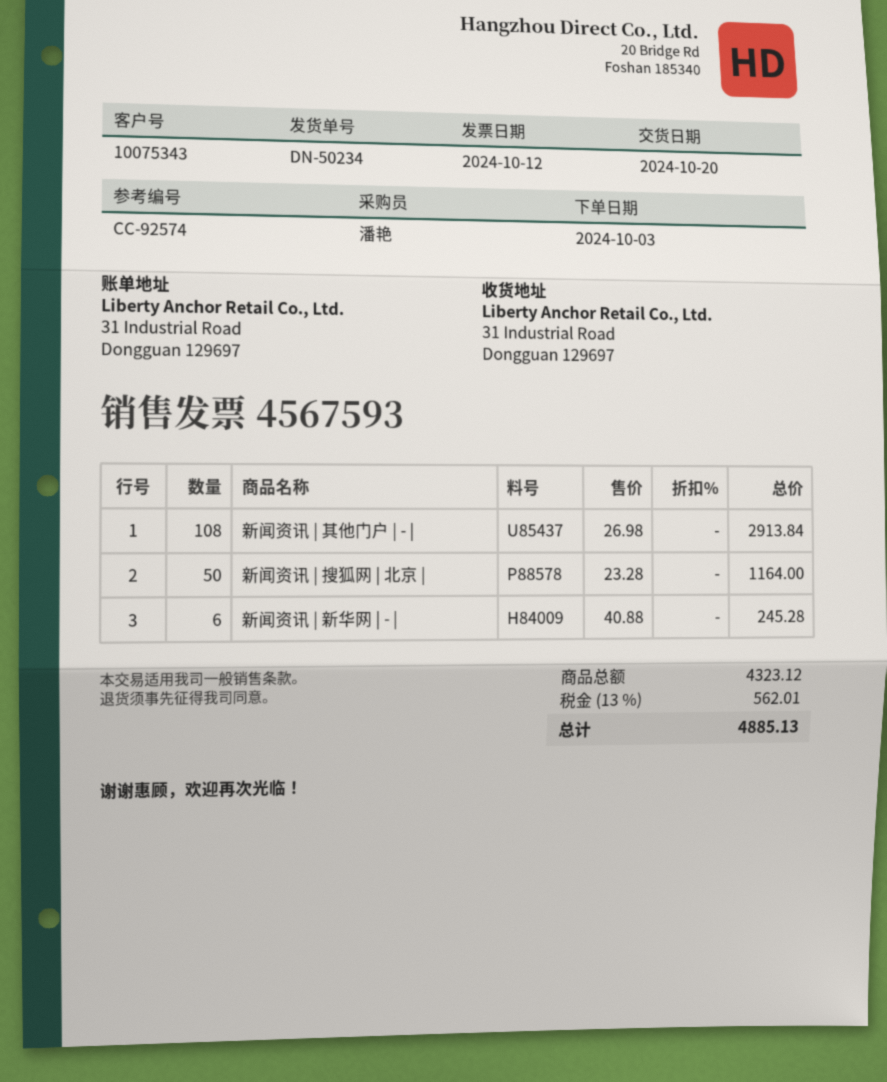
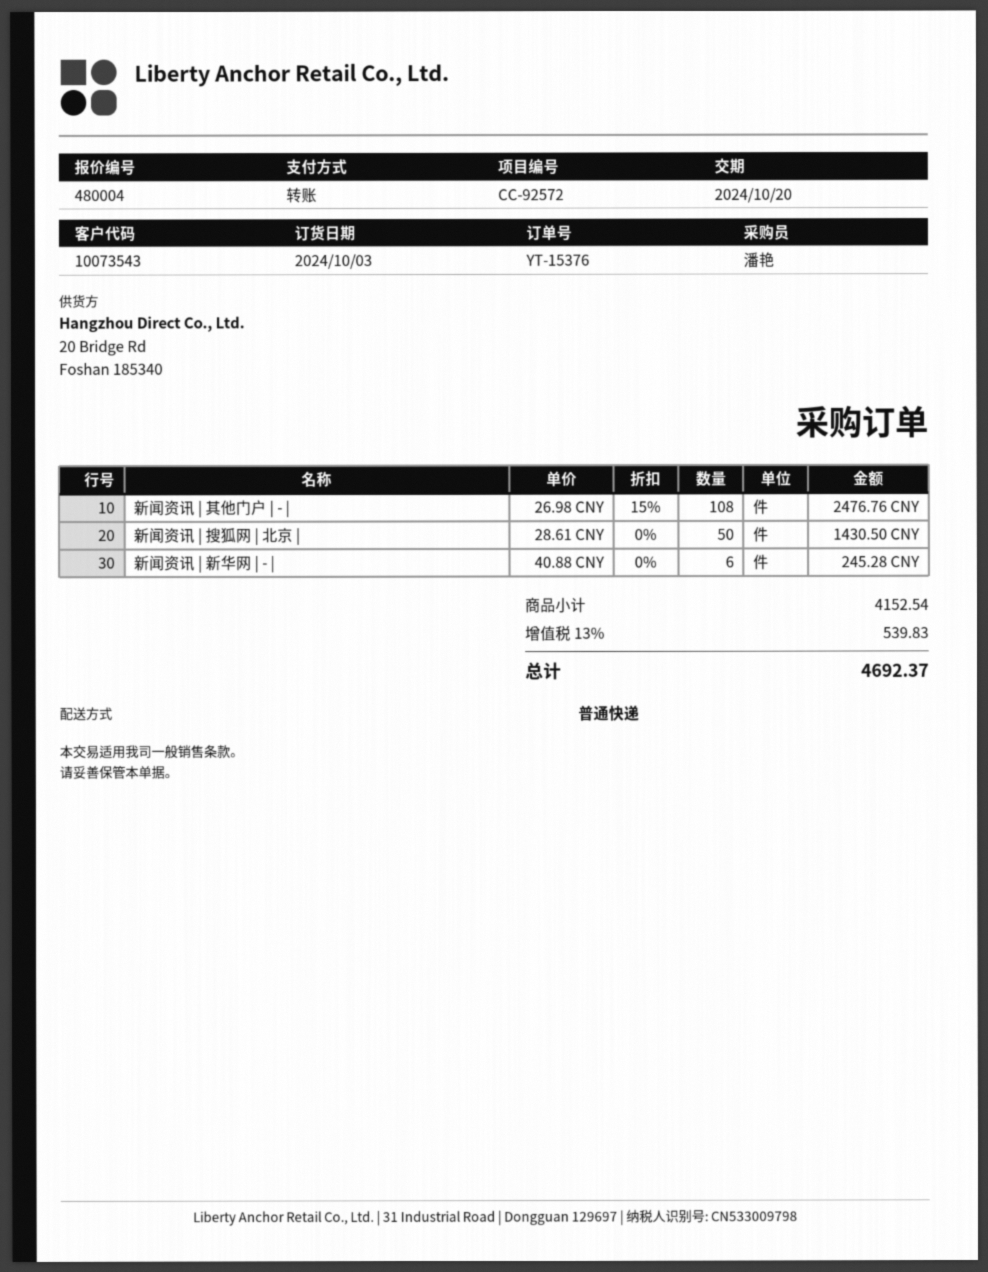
customer number: 10075343 -> 10073543
reference: CC-92574 -> CC-92572
新闻资讯 | 其他门户 | - |: 108 x 26.98 = 2913.84 -> 108 x 26.98 - 15% = 2476.76
新闻资讯 | 搜狐网 | 北京 |: 50 x 23.28 = 1164.00 -> 50 x 28.61 = 1430.50
subtotal: 4323.12 -> 4152.54
tax: 13% = 562.01 -> 13% = 539.83
total: 4885.13 -> 4692.37

